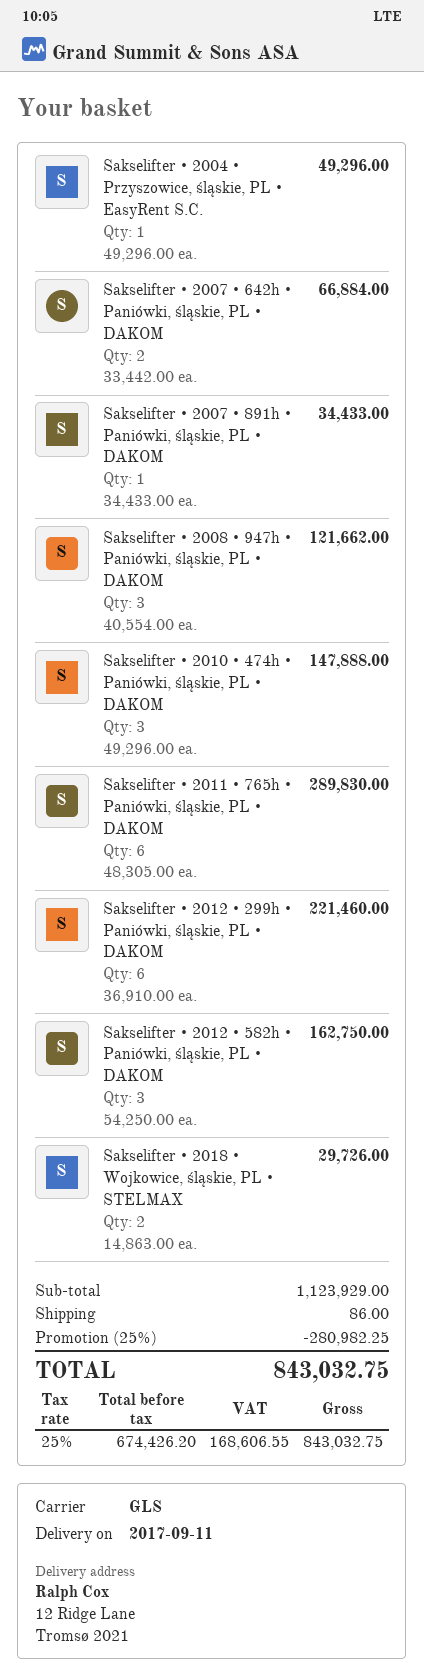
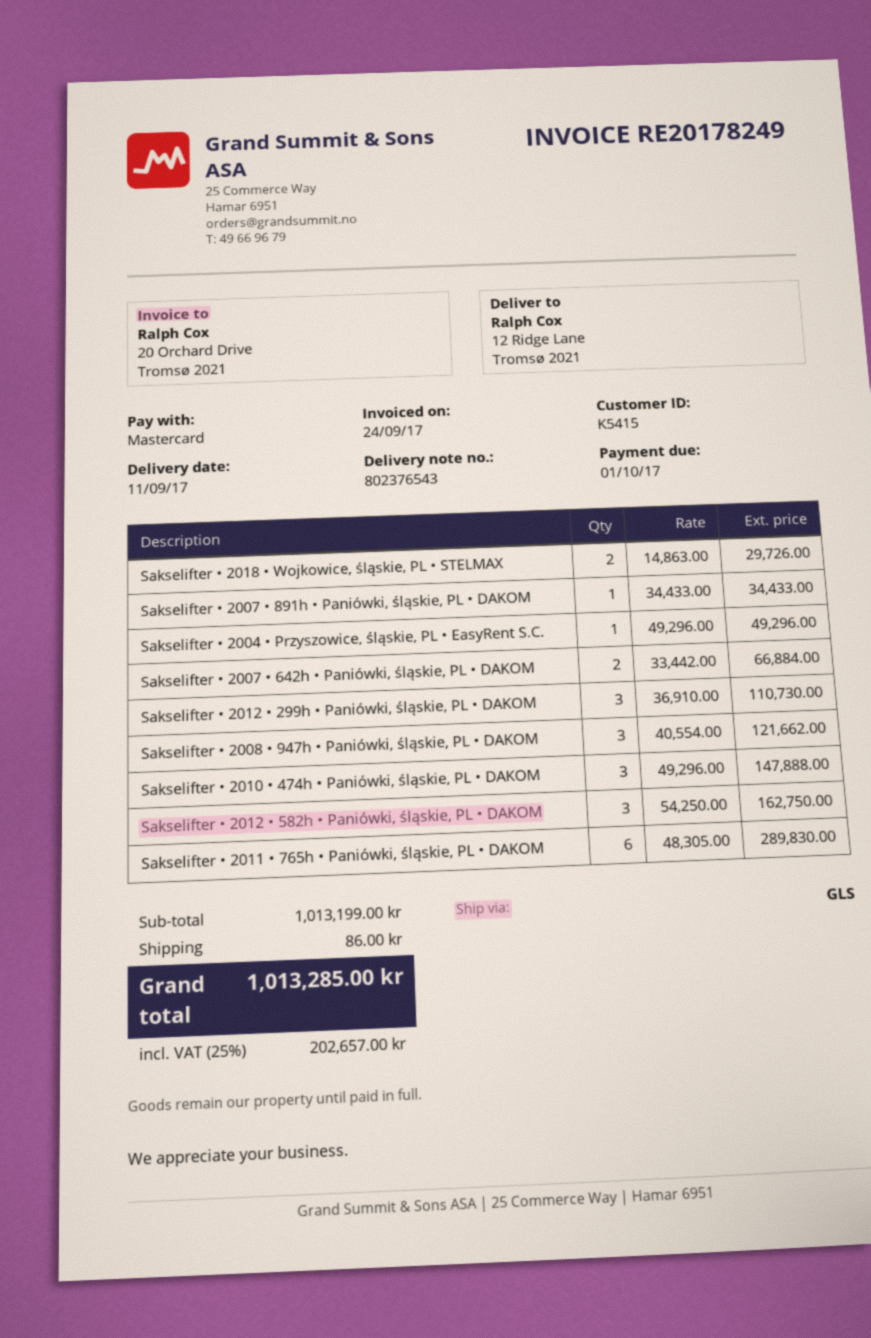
Sakselifter • 2012 • 299h • Paniówki, śląskie, PL • DAKOM: 6 x 36910.00 = 221460.00 -> 3 x 36910.00 = 110730.00
subtotal: 1123929.00 -> 1013199.00
discount: 25% = 280982.25 -> none
tax: 25% = 168606.55 -> 25% = 202657.00
total: 843032.75 -> 1013285.00

